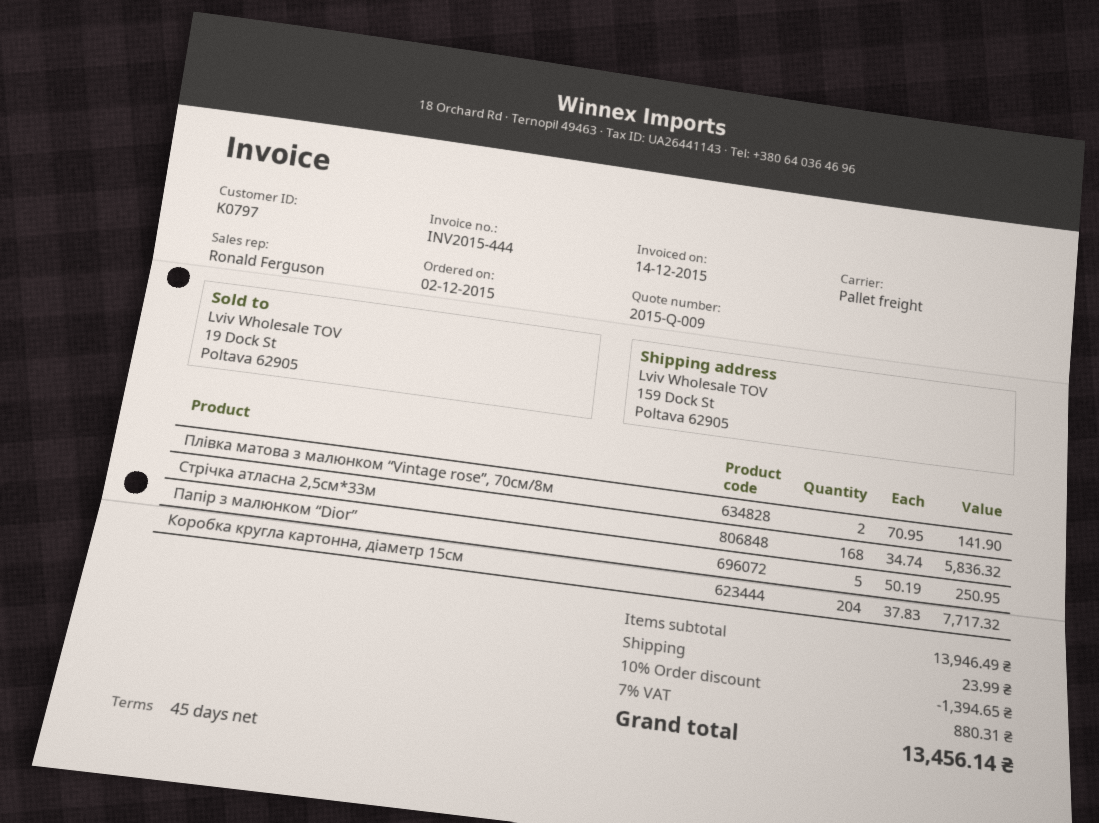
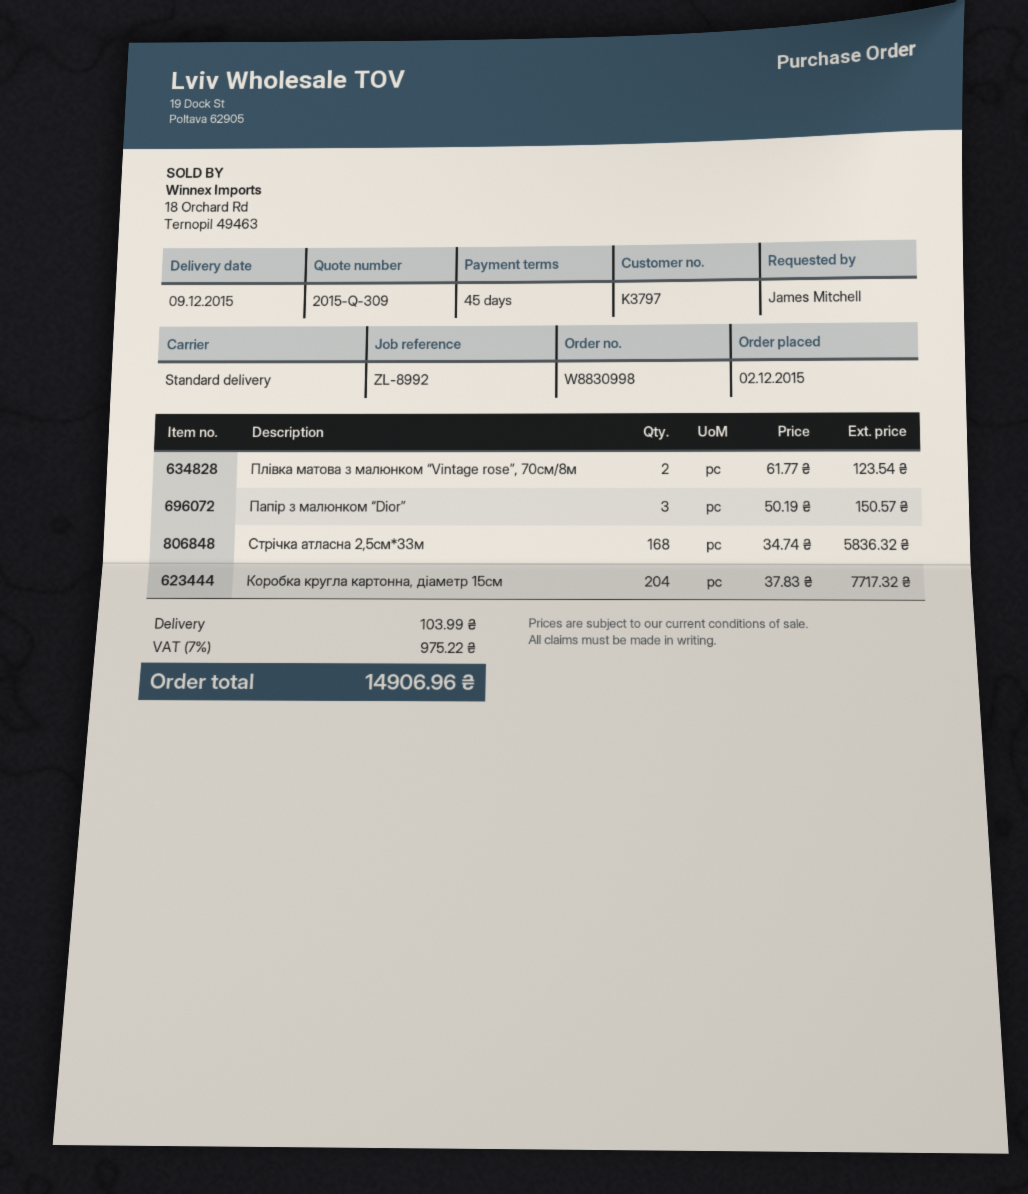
quote number: 2015-Q-009 -> 2015-Q-309
customer number: K0797 -> K3797
shipping method: pallet freight -> standard
Плівка матова з малюнком “Vintage rose”, 70см/8м: 2 x 70.95 = 141.90 -> 2 x 61.77 = 123.54
Папір з малюнком “Dior”: 5 x 50.19 = 250.95 -> 3 x 50.19 = 150.57
discount: 10% = 1394.65 -> none
shipping: 23.99 -> 103.99
tax: 7% = 880.31 -> 7% = 975.22
total: 13456.14 -> 14906.96

